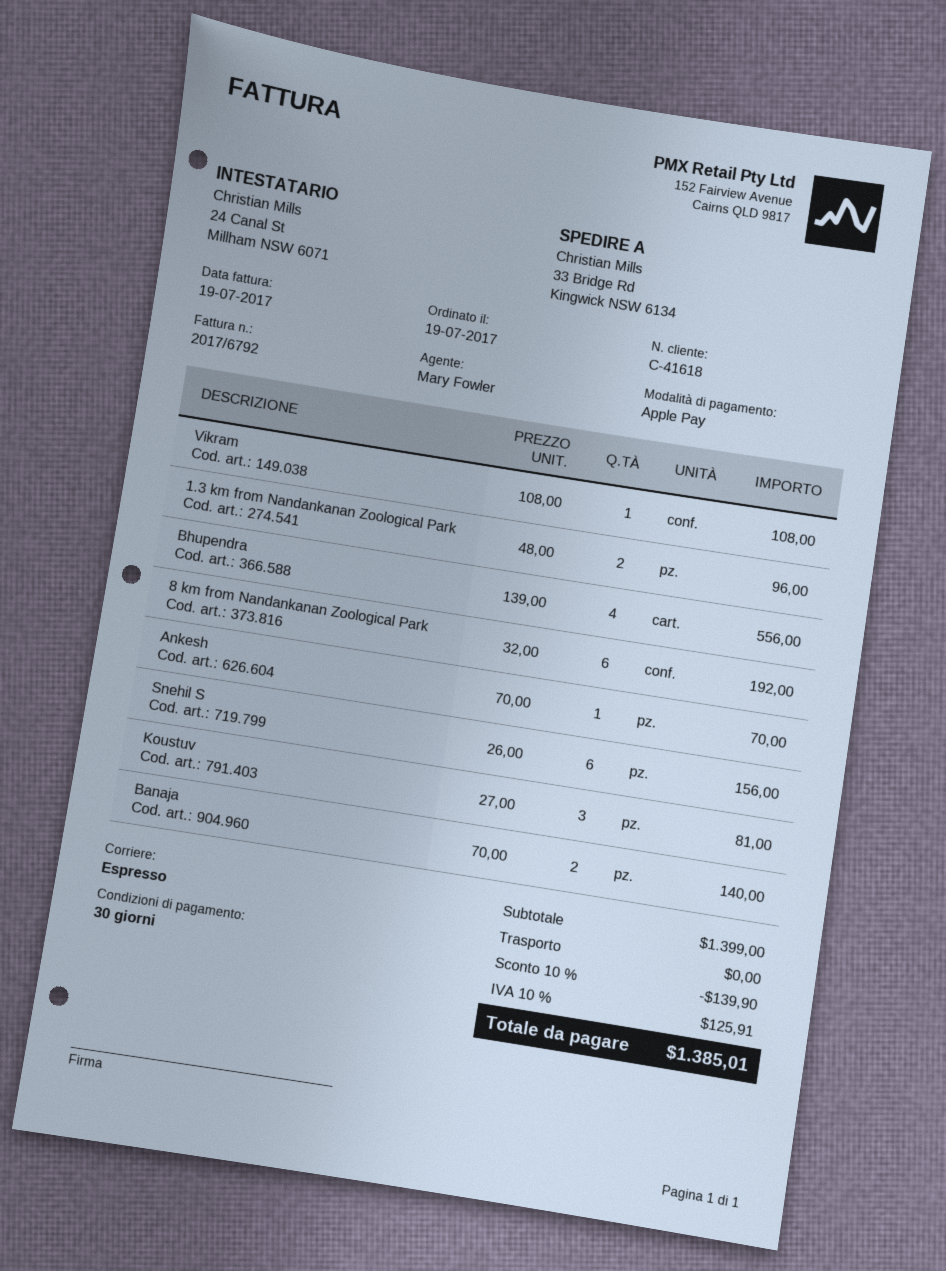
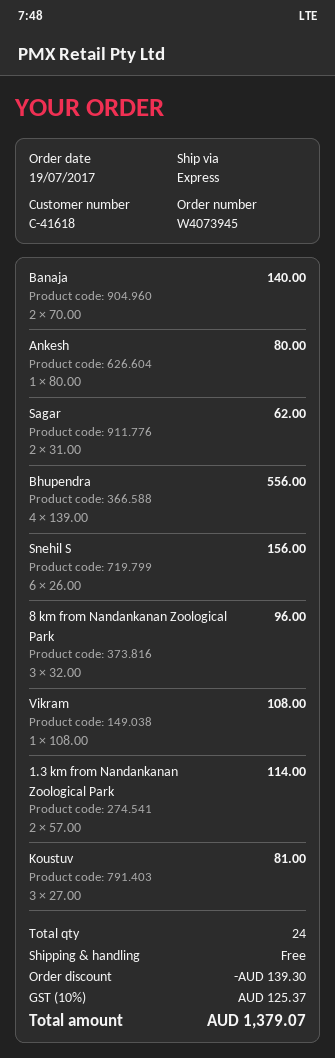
1.3 km from Nandankanan Zoological Park: 2 x 48.00 = 96.00 -> 2 x 57.00 = 114.00
8 km from Nandankanan Zoological Park: 6 x 32.00 = 192.00 -> 3 x 32.00 = 96.00
Ankesh: 1 x 70.00 = 70.00 -> 1 x 80.00 = 80.00
Sagar: none -> 2 x 31.00 = 62.00
discount: 139.90 -> 139.30
tax: 10% = 125.91 -> 10% = 125.37
total: 1385.01 -> 1379.07

